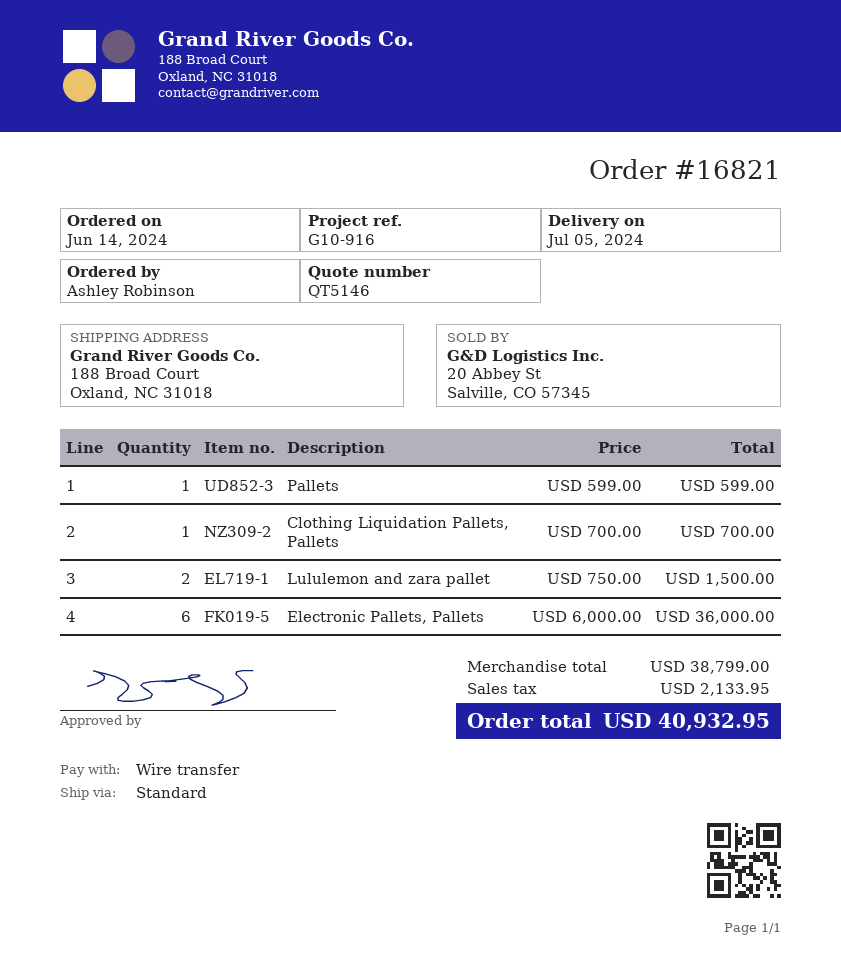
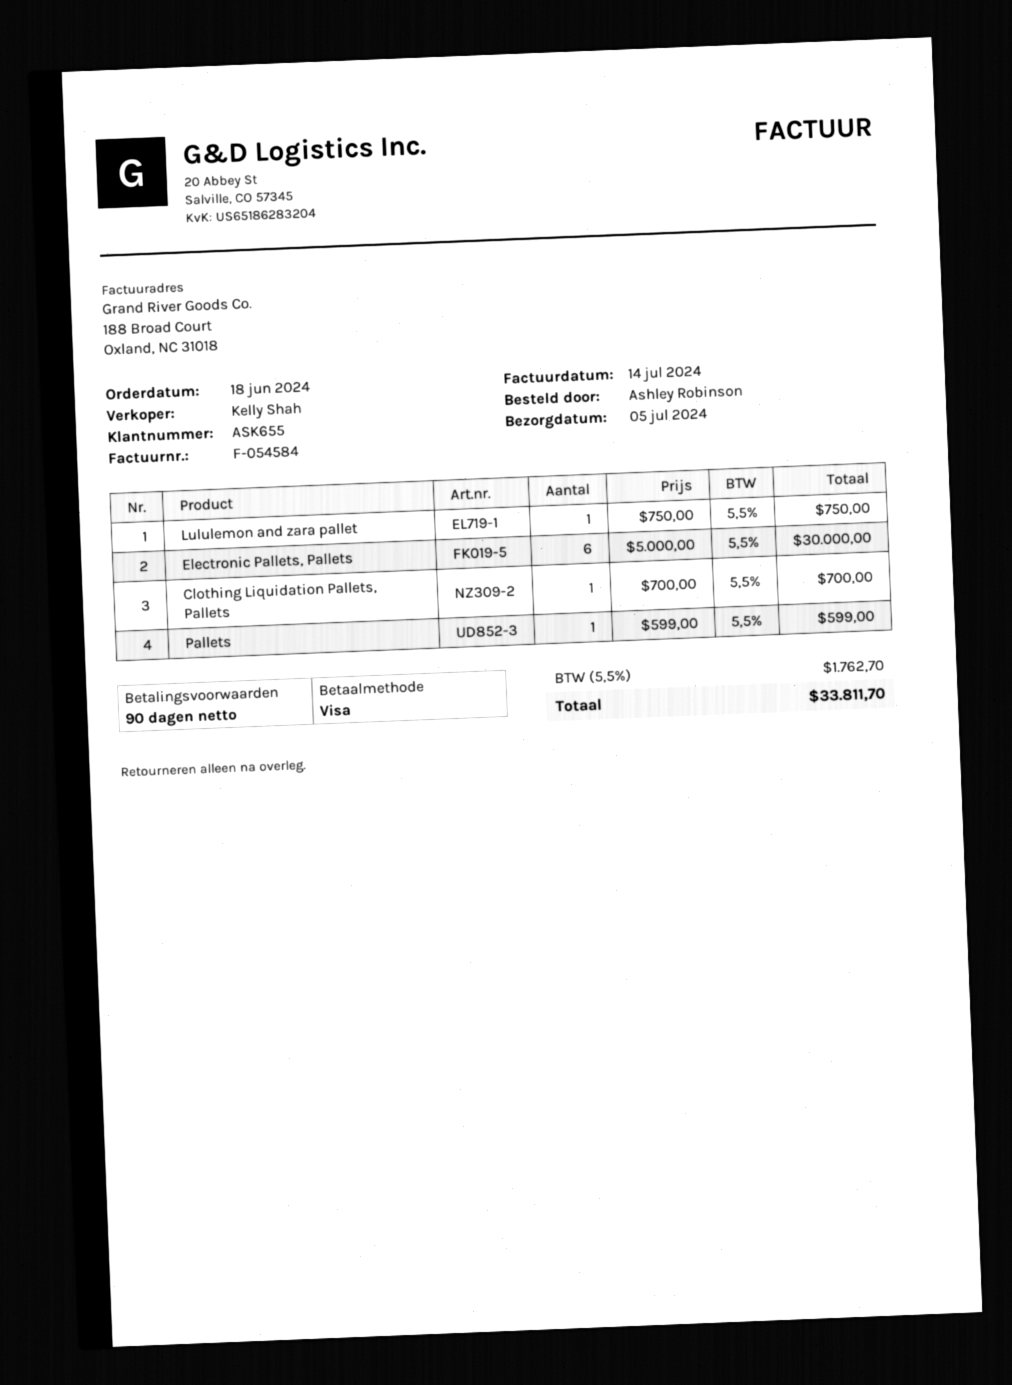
order date: 2024-06-14 -> 2024-06-18
payment method: bank transfer -> Visa
Lululemon and zara pallet: 2 x 750.00 = 1500.00 -> 1 x 750.00 = 750.00
Electronic Pallets, Pallets: 6 x 6000.00 = 36000.00 -> 6 x 5000.00 = 30000.00
tax: 2133.95 -> 1762.70
total: 40932.95 -> 33811.70

